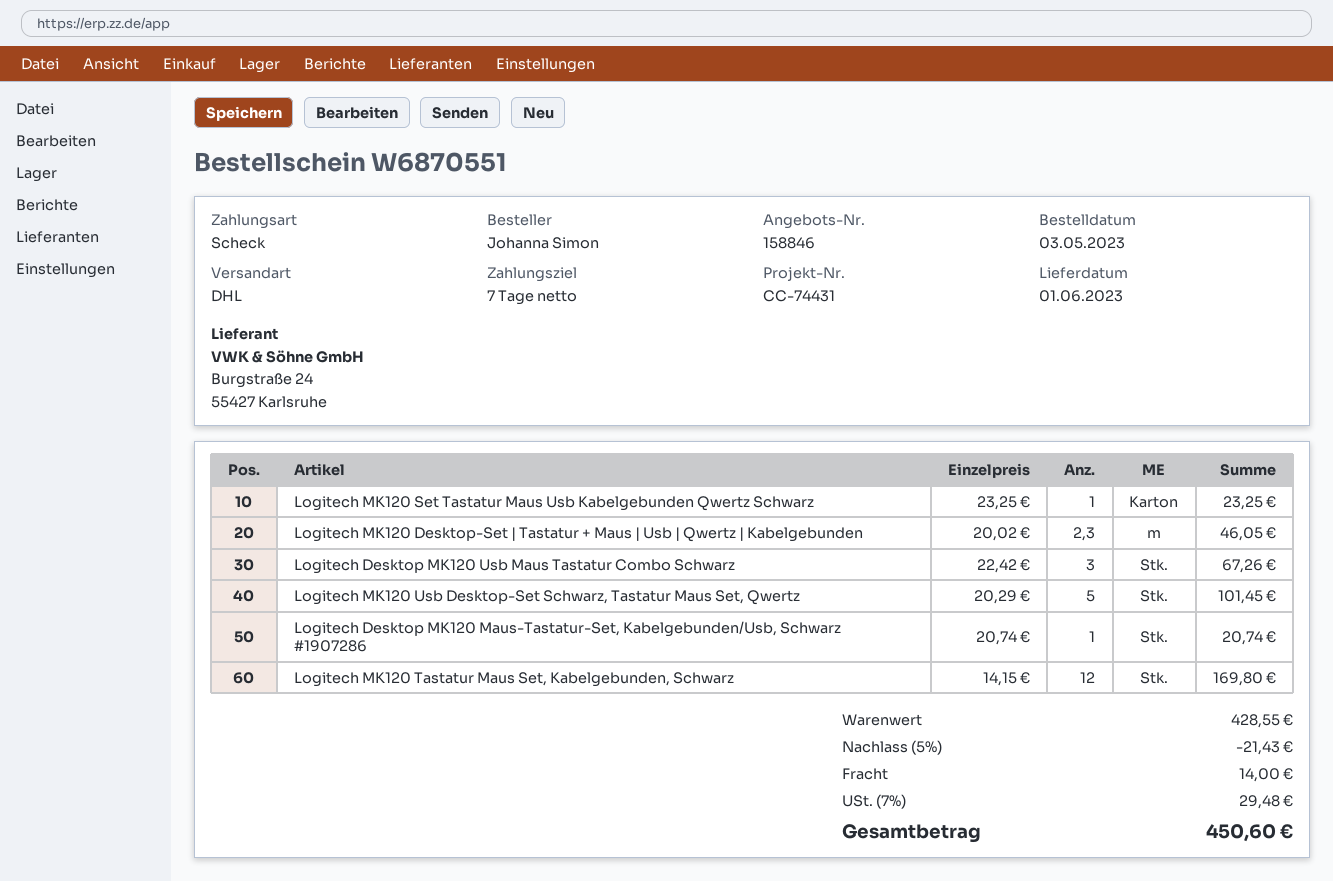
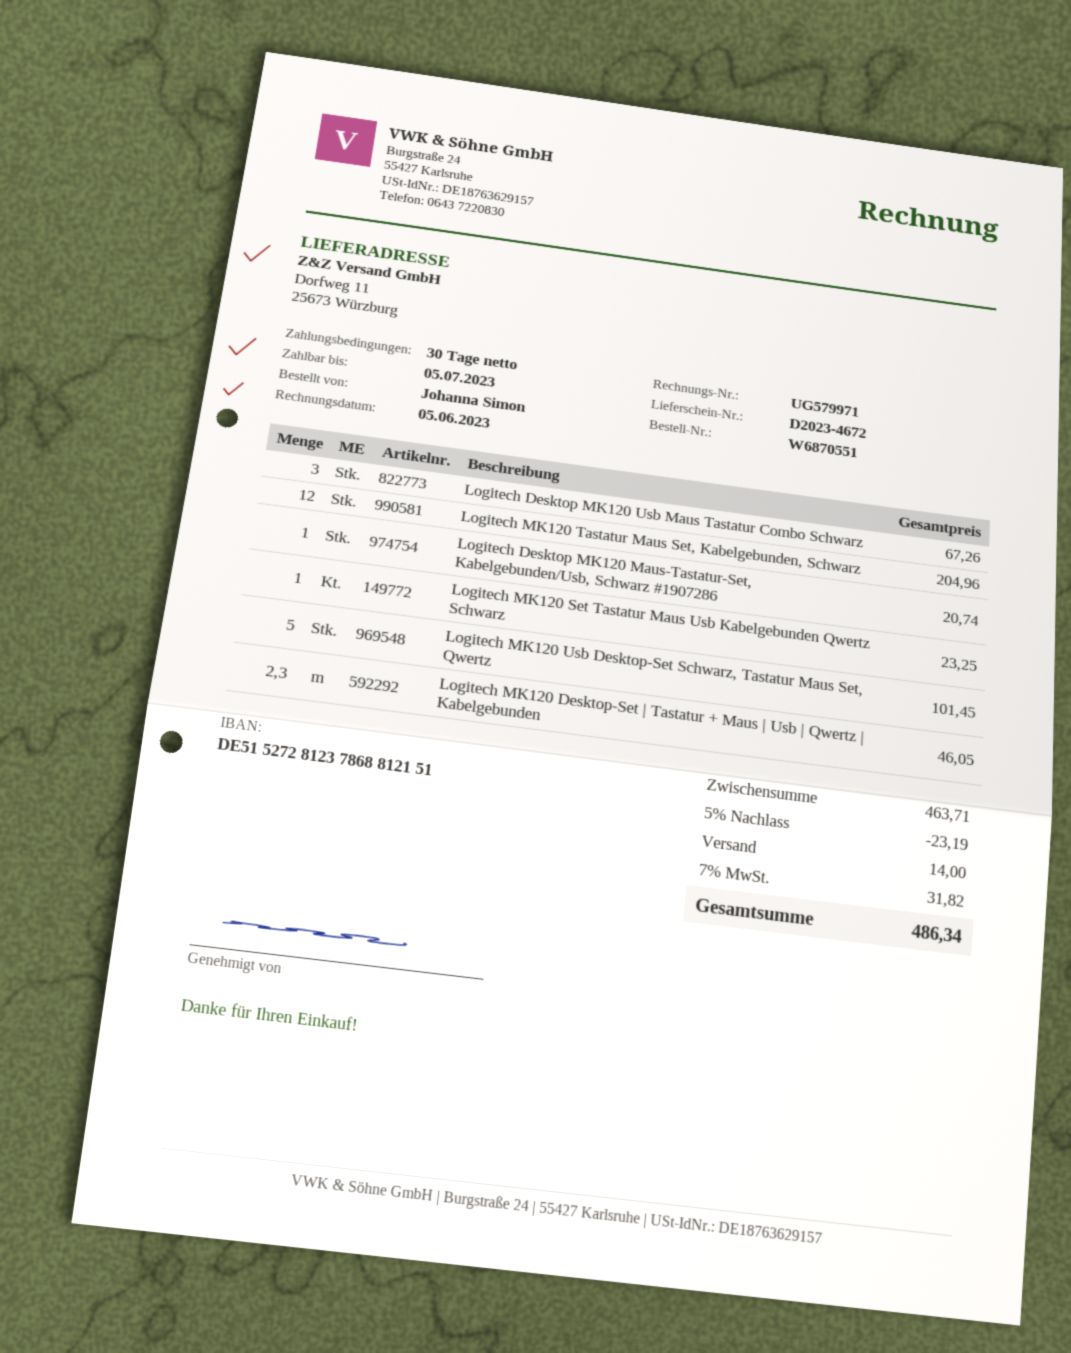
payment terms: 7 days -> 30 days
Logitech MK120 Tastatur Maus Set, Kabelgebunden, Schwarz: 12 for 169.80 -> 12 for 204.96
subtotal: 428.55 -> 463.71
discount: 5% = 21.43 -> 5% = 23.19
tax: 7% = 29.48 -> 7% = 31.82
total: 450.60 -> 486.34

